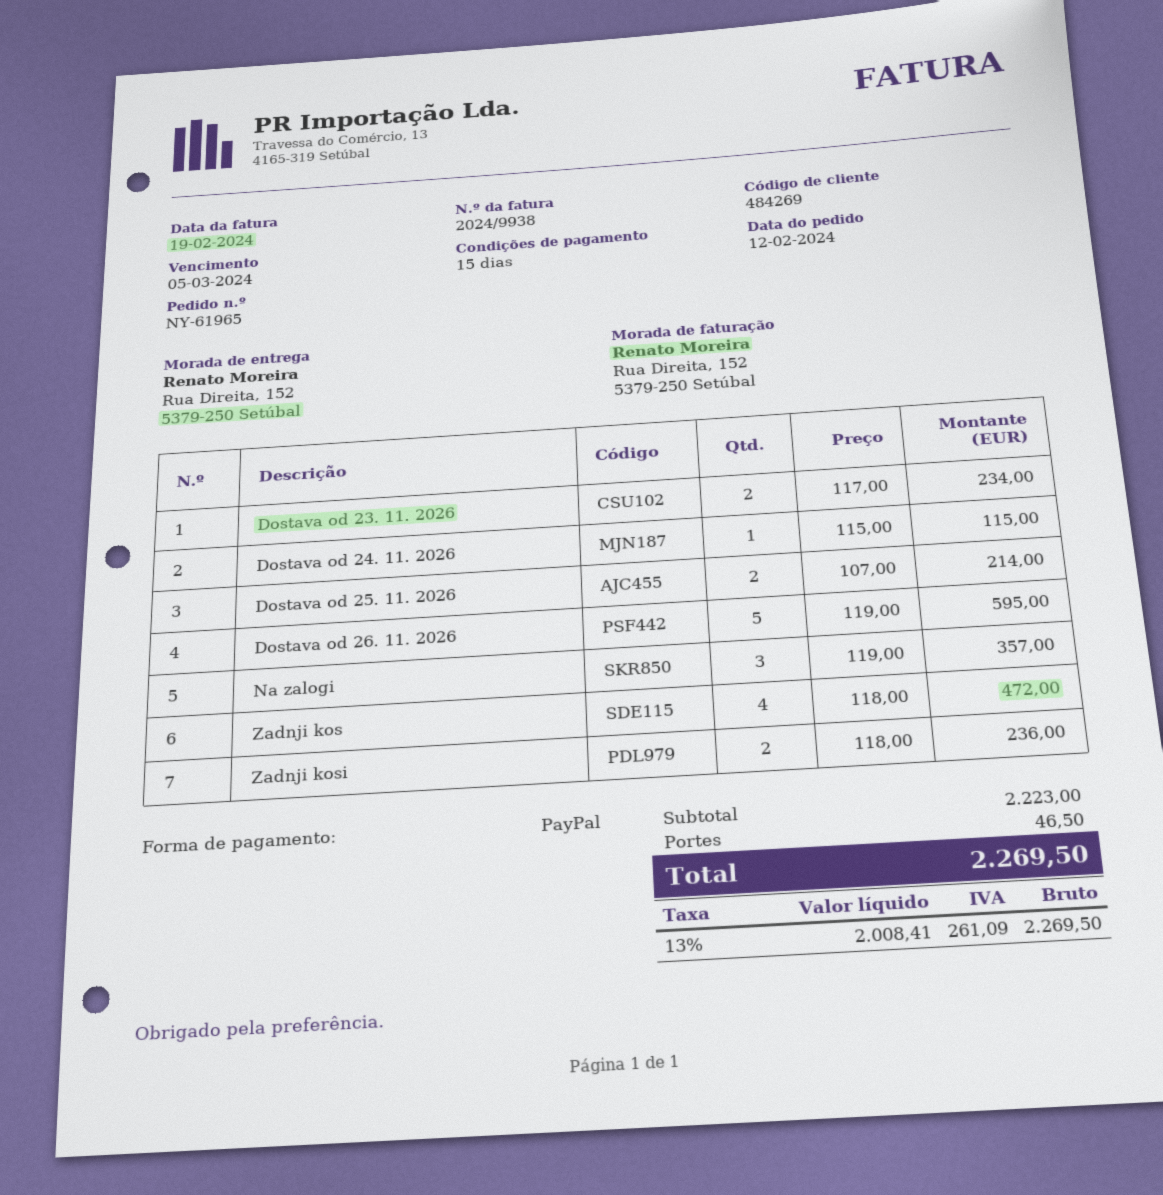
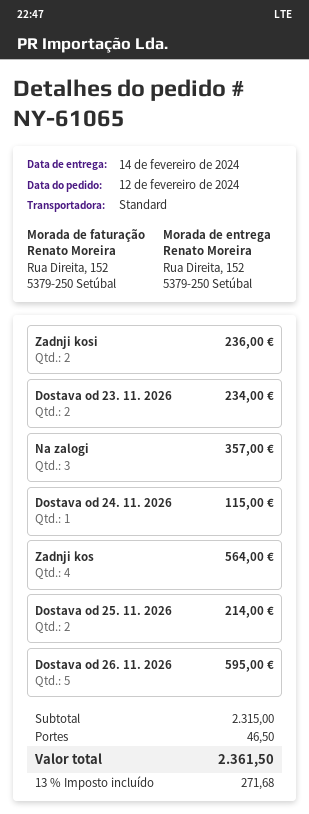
order number: NY-61965 -> NY-61065
Zadnji kos: 4 for 472.00 -> 4 for 564.00
subtotal: 2223.00 -> 2315.00
tax: 13% = 261.09 -> 13% = 271.68
total: 2269.50 -> 2361.50

